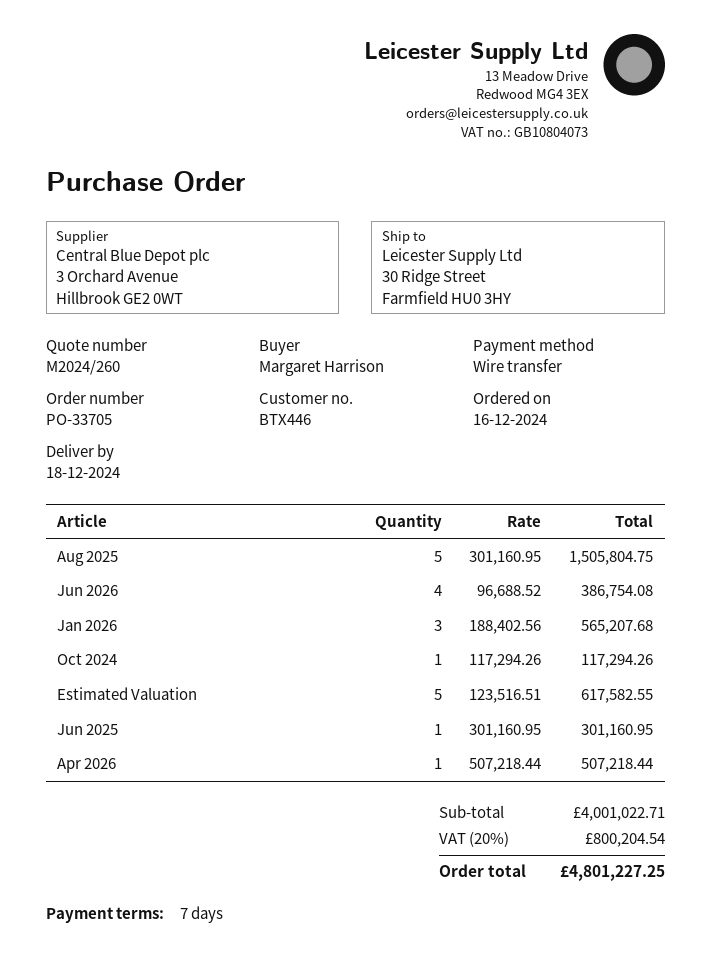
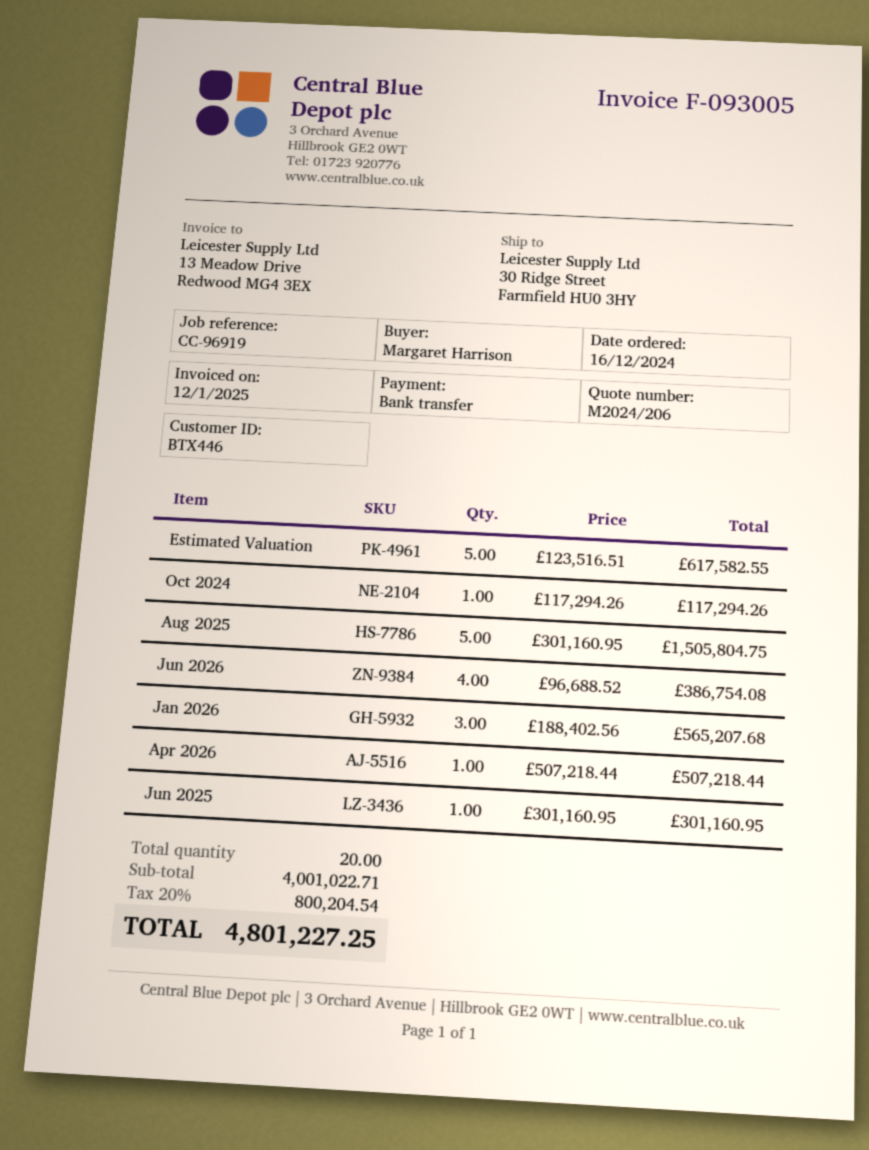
quote number: M2024/260 -> M2024/206

